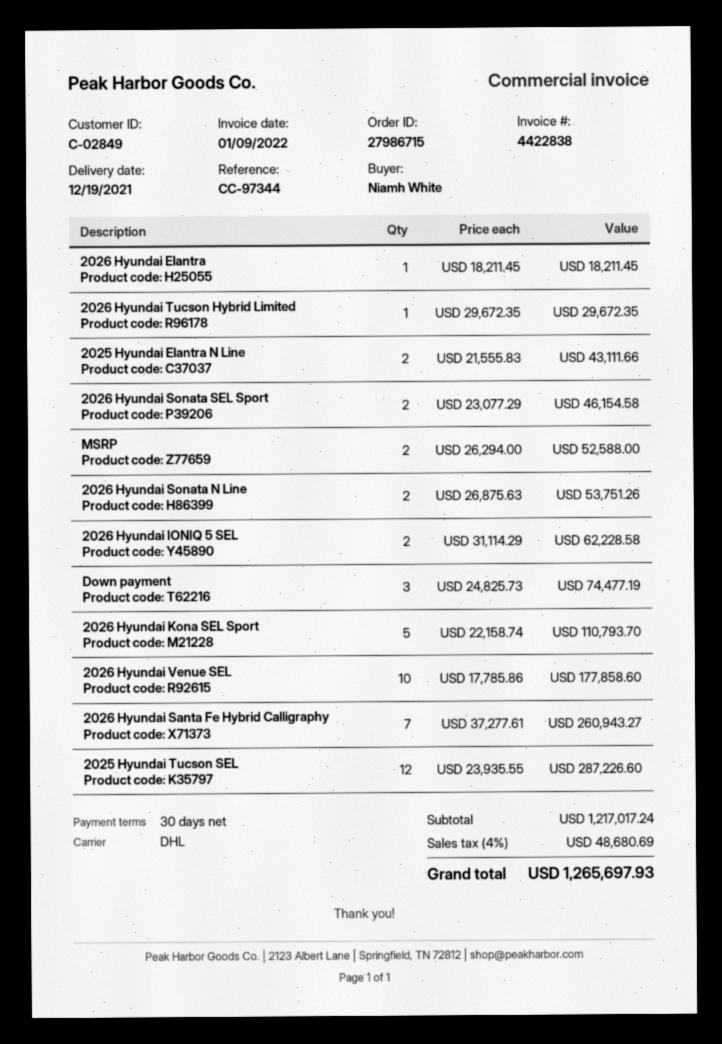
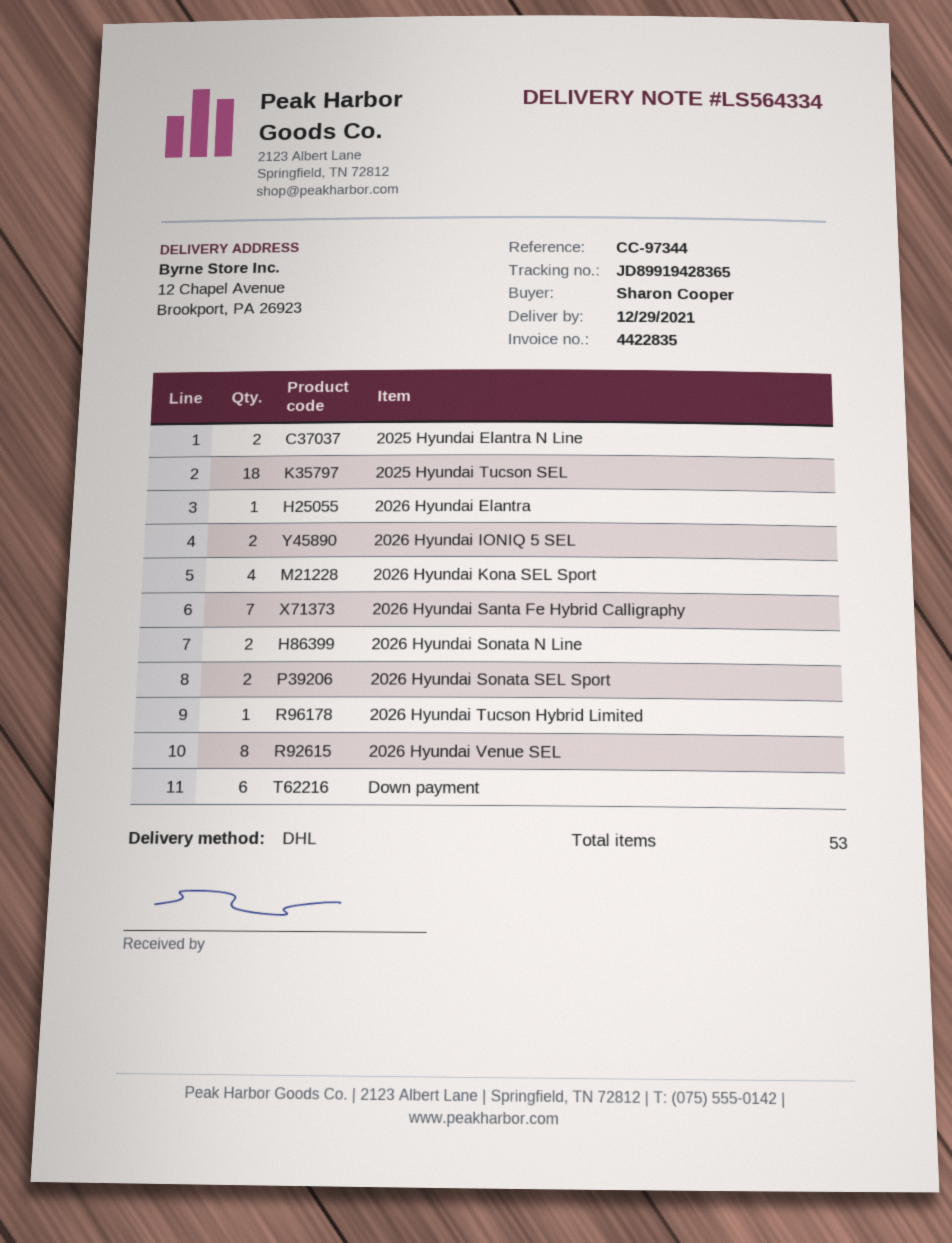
delivery date: 2021-12-19 -> 2021-12-29
invoice number: 4422838 -> 4422835
ordered by: Niamh White -> Sharon Cooper
MSRP: 2 -> none
Down payment: 3 -> 6
2026 Hyundai Kona SEL Sport: 5 -> 4
2026 Hyundai Venue SEL: 10 -> 8
2025 Hyundai Tucson SEL: 12 -> 18

